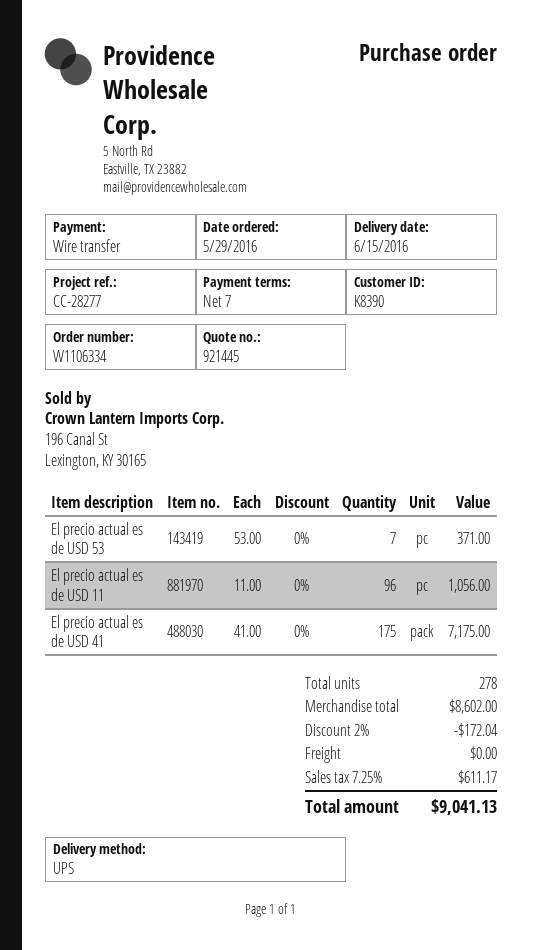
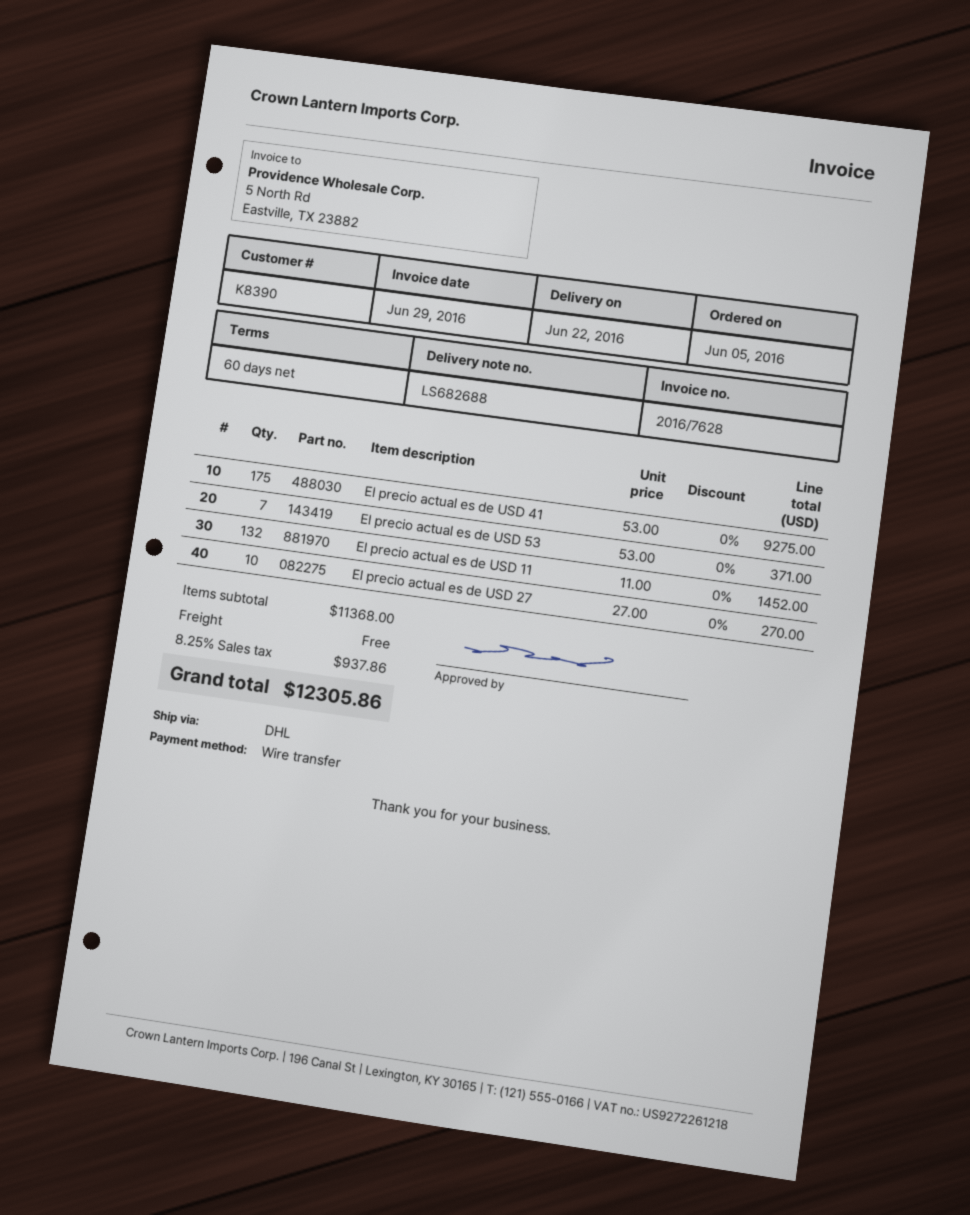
order date: 2016-05-29 -> 2016-06-05
delivery date: 2016-06-15 -> 2016-06-22
payment terms: 7 days -> 60 days
shipping method: UPS -> DHL
El precio actual es de USD 11: 96 x 11.00 = 1056.00 -> 132 x 11.00 = 1452.00
El precio actual es de USD 41: 175 x 41.00 = 7175.00 -> 175 x 53.00 = 9275.00
El precio actual es de USD 27: none -> 10 x 27.00 = 270.00
subtotal: 8602.00 -> 11368.00
discount: 2% = 172.04 -> none
tax: 7.25% = 611.17 -> 8.25% = 937.86
total: 9041.13 -> 12305.86

